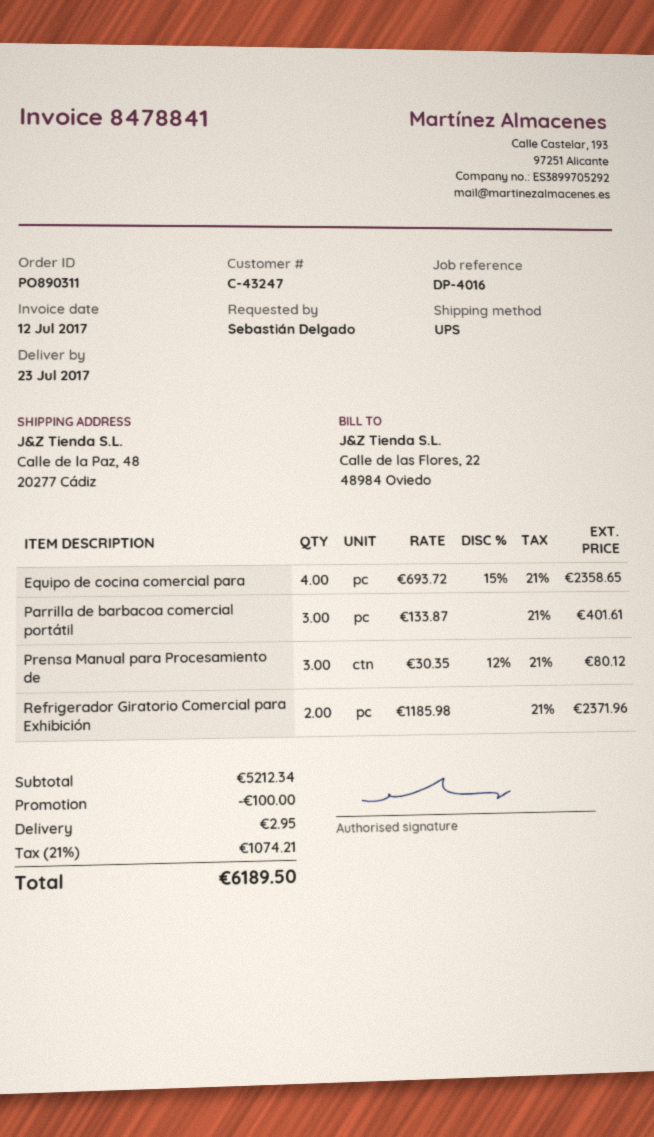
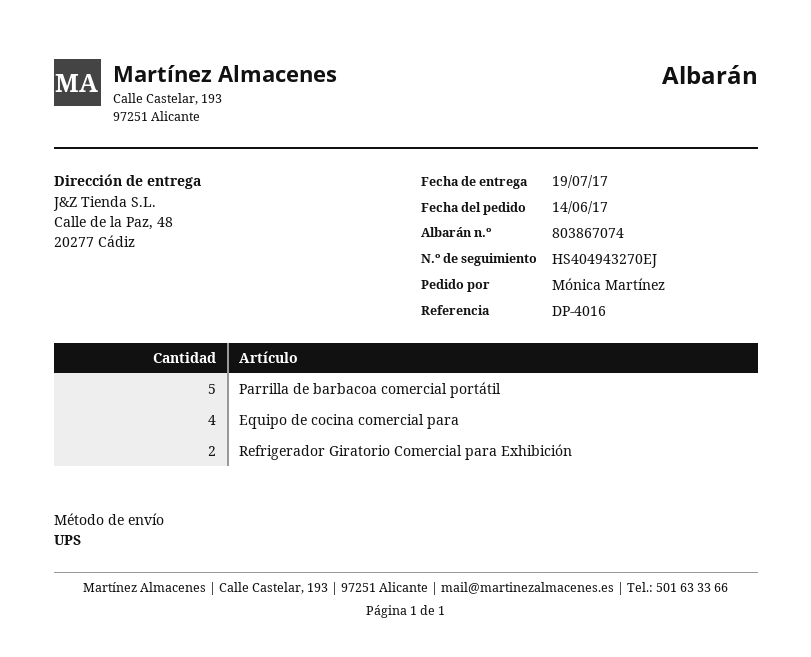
delivery date: 2017-07-23 -> 2017-07-19
ordered by: Sebastián Delgado -> Mónica Martínez
Parrilla de barbacoa comercial portátil: 3 -> 5
Prensa Manual para Procesamiento de: 3 -> none

